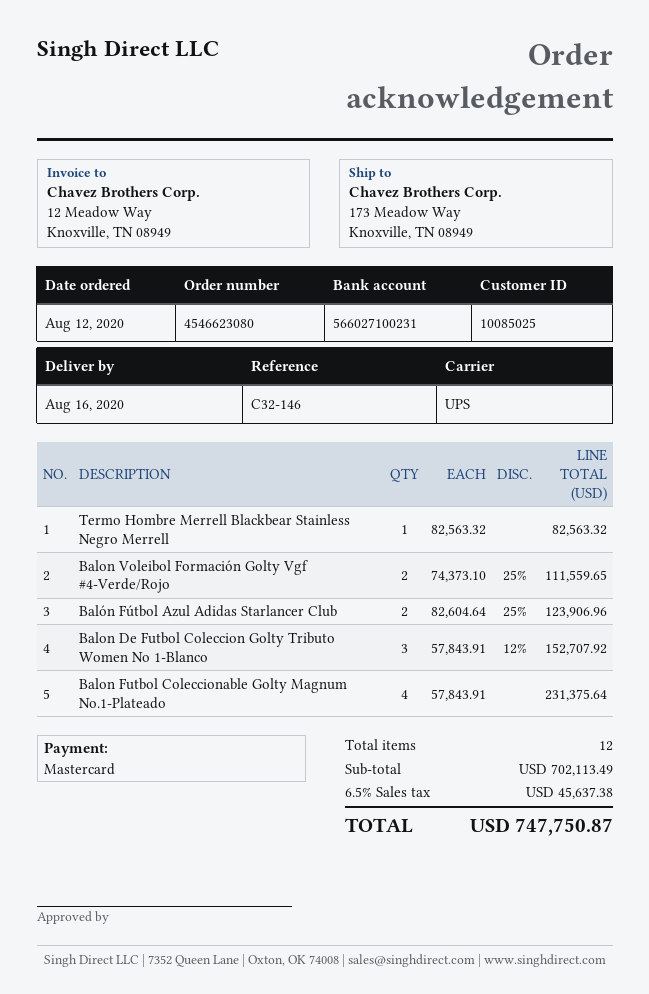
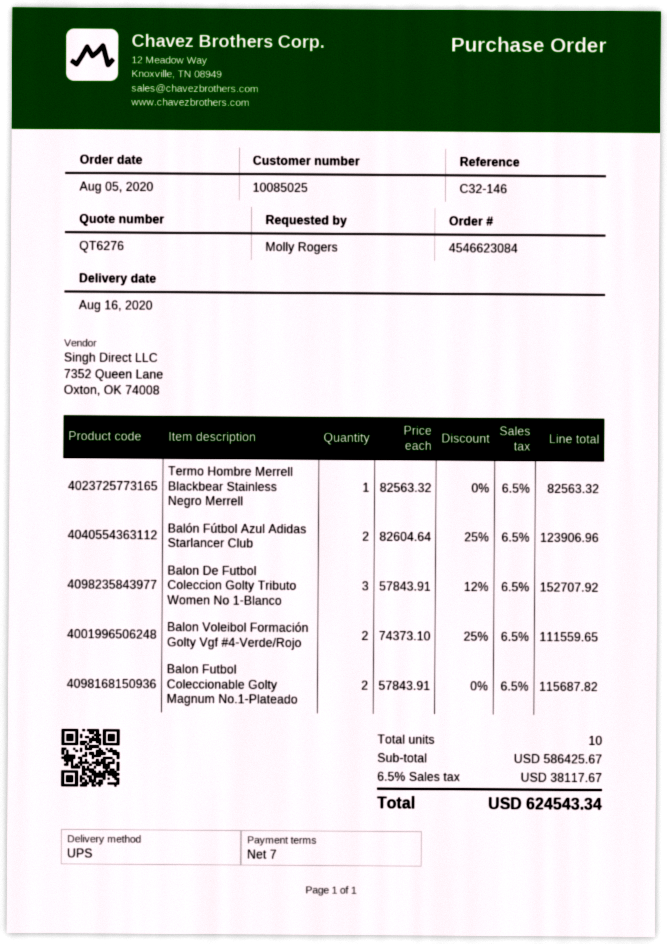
order number: 4546623080 -> 4546623084
order date: 2020-08-12 -> 2020-08-05
Balon Futbol Coleccionable Golty Magnum No.1-Plateado: 4 x 57843.91 = 231375.64 -> 2 x 57843.91 = 115687.82
total quantity: 12 -> 10
subtotal: 702113.49 -> 586425.67
tax: 6.5% = 45637.38 -> 6.5% = 38117.67
total: 747750.87 -> 624543.34

